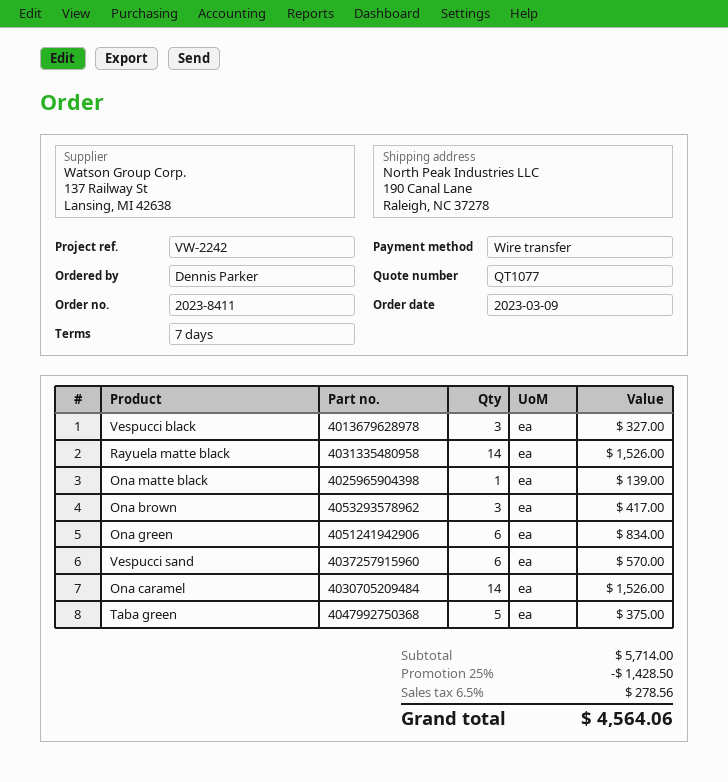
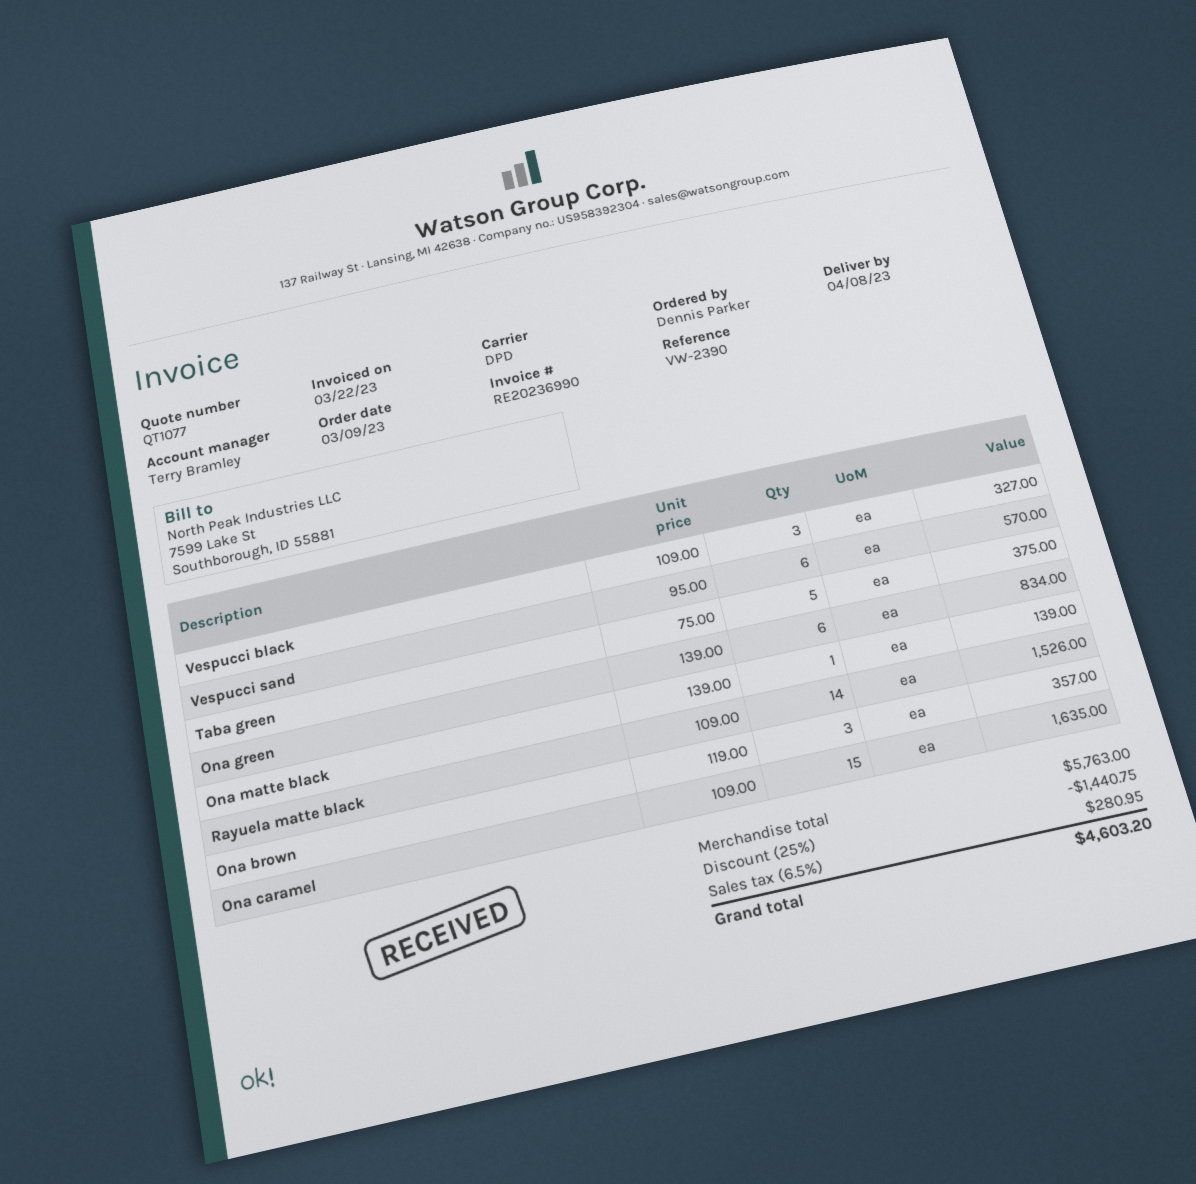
reference: VW-2242 -> VW-2390
Ona brown: 3 for 417.00 -> 3 for 357.00
Ona caramel: 14 for 1526.00 -> 15 for 1635.00
subtotal: 5714.00 -> 5763.00
discount: 25% = 1428.50 -> 25% = 1440.75
tax: 6.5% = 278.56 -> 6.5% = 280.95
total: 4564.06 -> 4603.20

